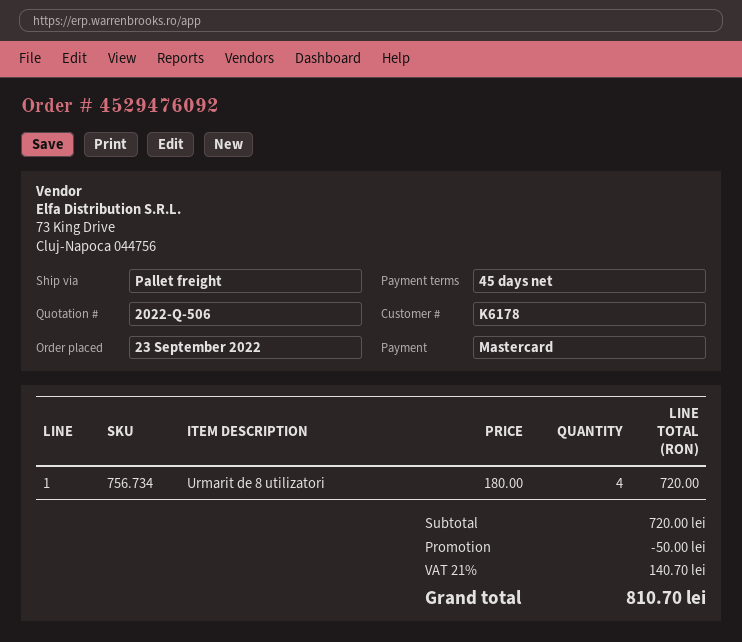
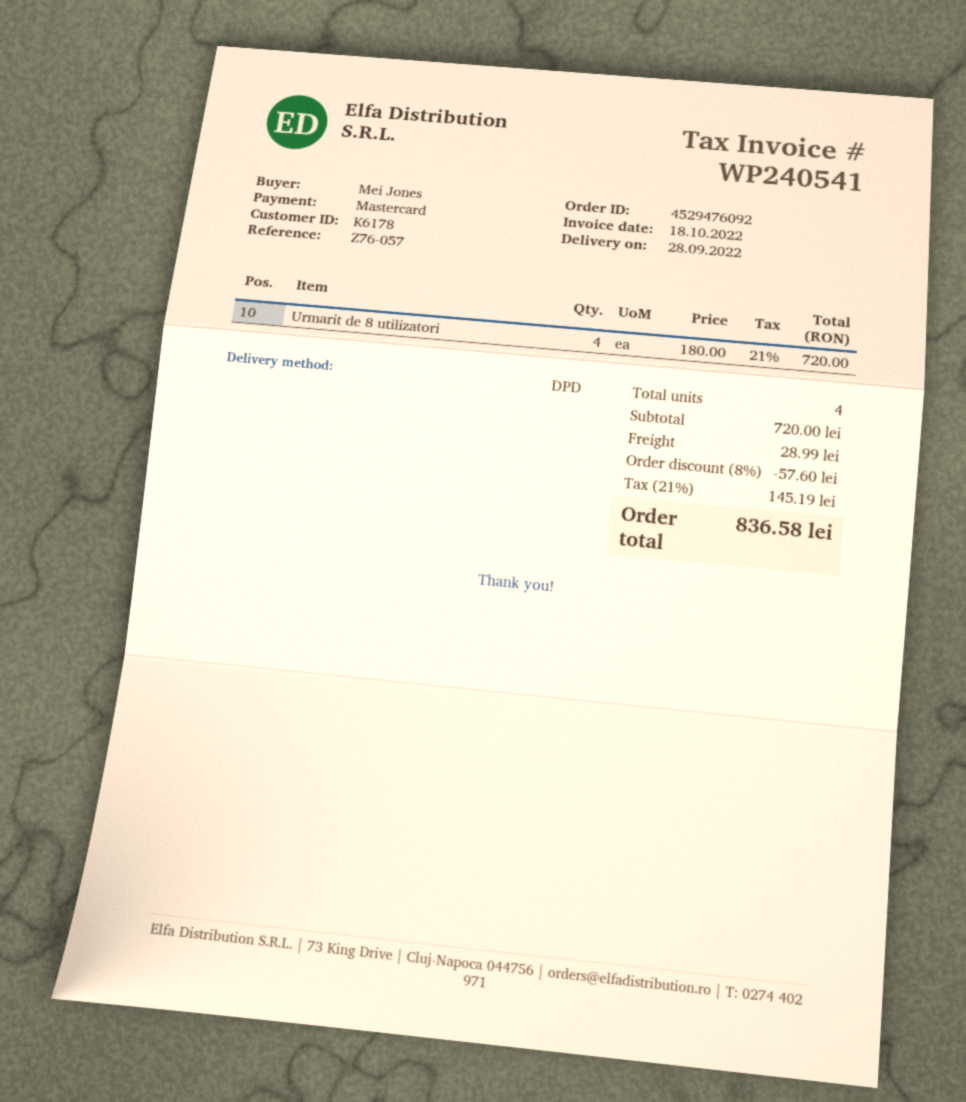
shipping method: pallet freight -> DPD
discount: 50.00 -> 57.60
shipping: none -> 28.99
tax: 21% = 140.70 -> 21% = 145.19
total: 810.70 -> 836.58

